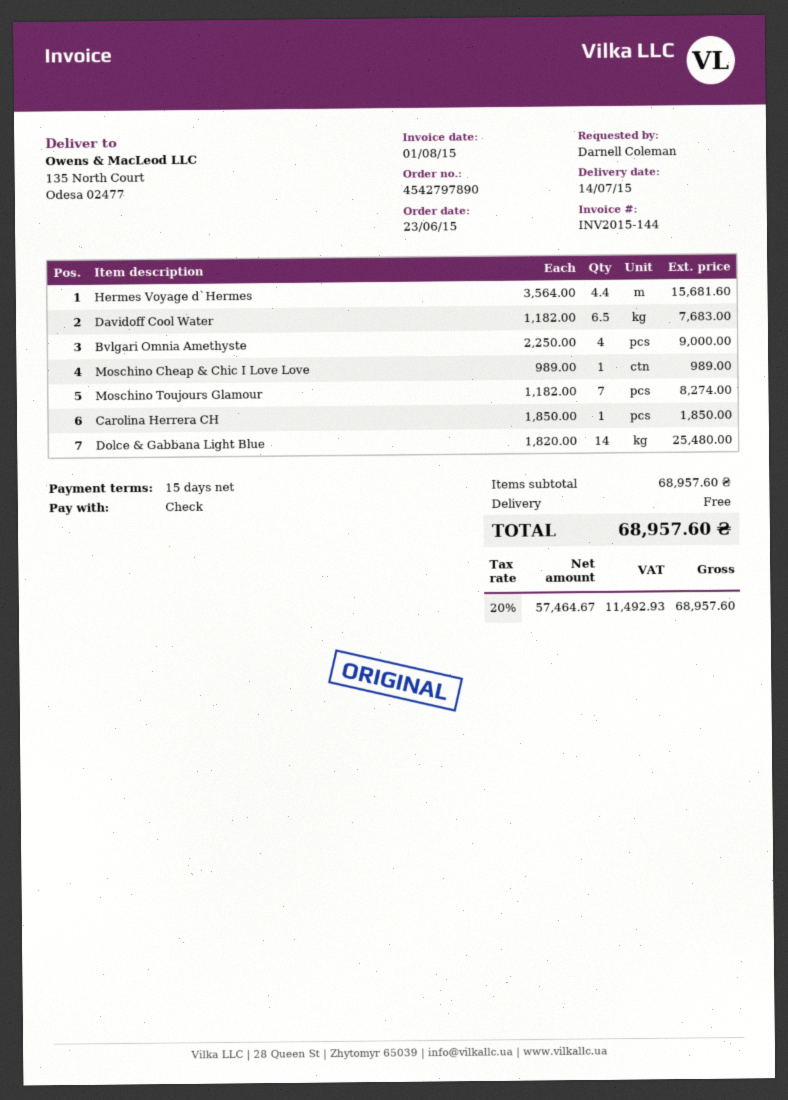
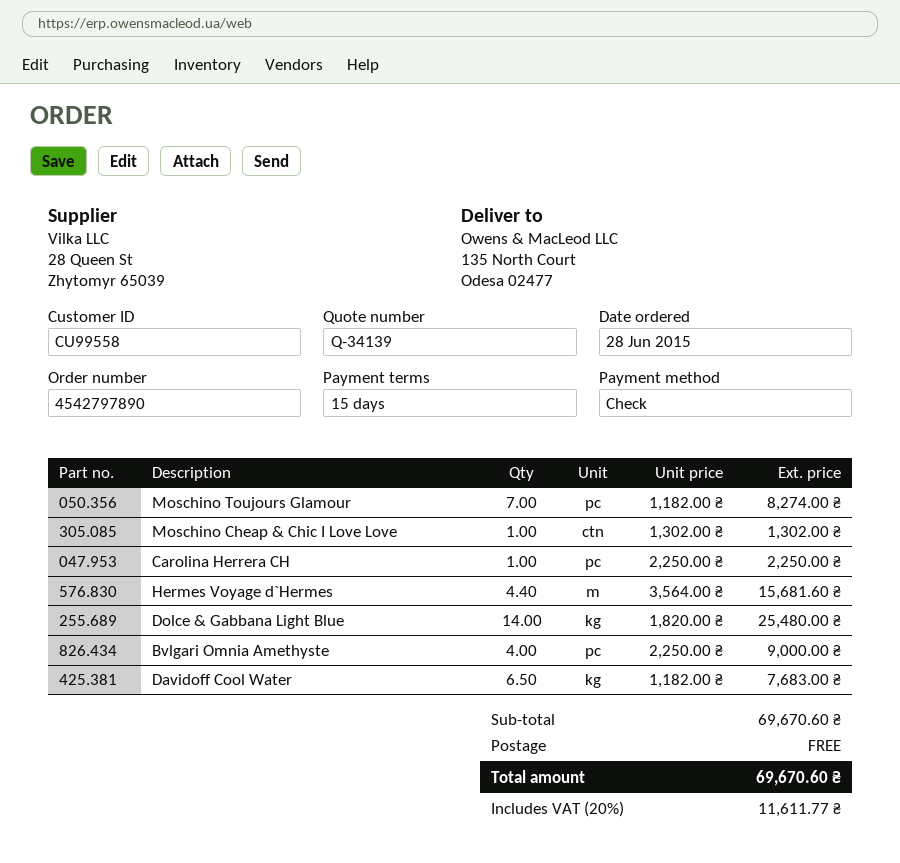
order date: 2015-06-23 -> 2015-06-28
Moschino Cheap & Chic I Love Love: 1 x 989.00 = 989.00 -> 1 x 1302.00 = 1302.00
Carolina Herrera CH: 1 x 1850.00 = 1850.00 -> 1 x 2250.00 = 2250.00
subtotal: 68957.60 -> 69670.60
tax: 20% = 11492.93 -> 20% = 11611.77
total: 68957.60 -> 69670.60

